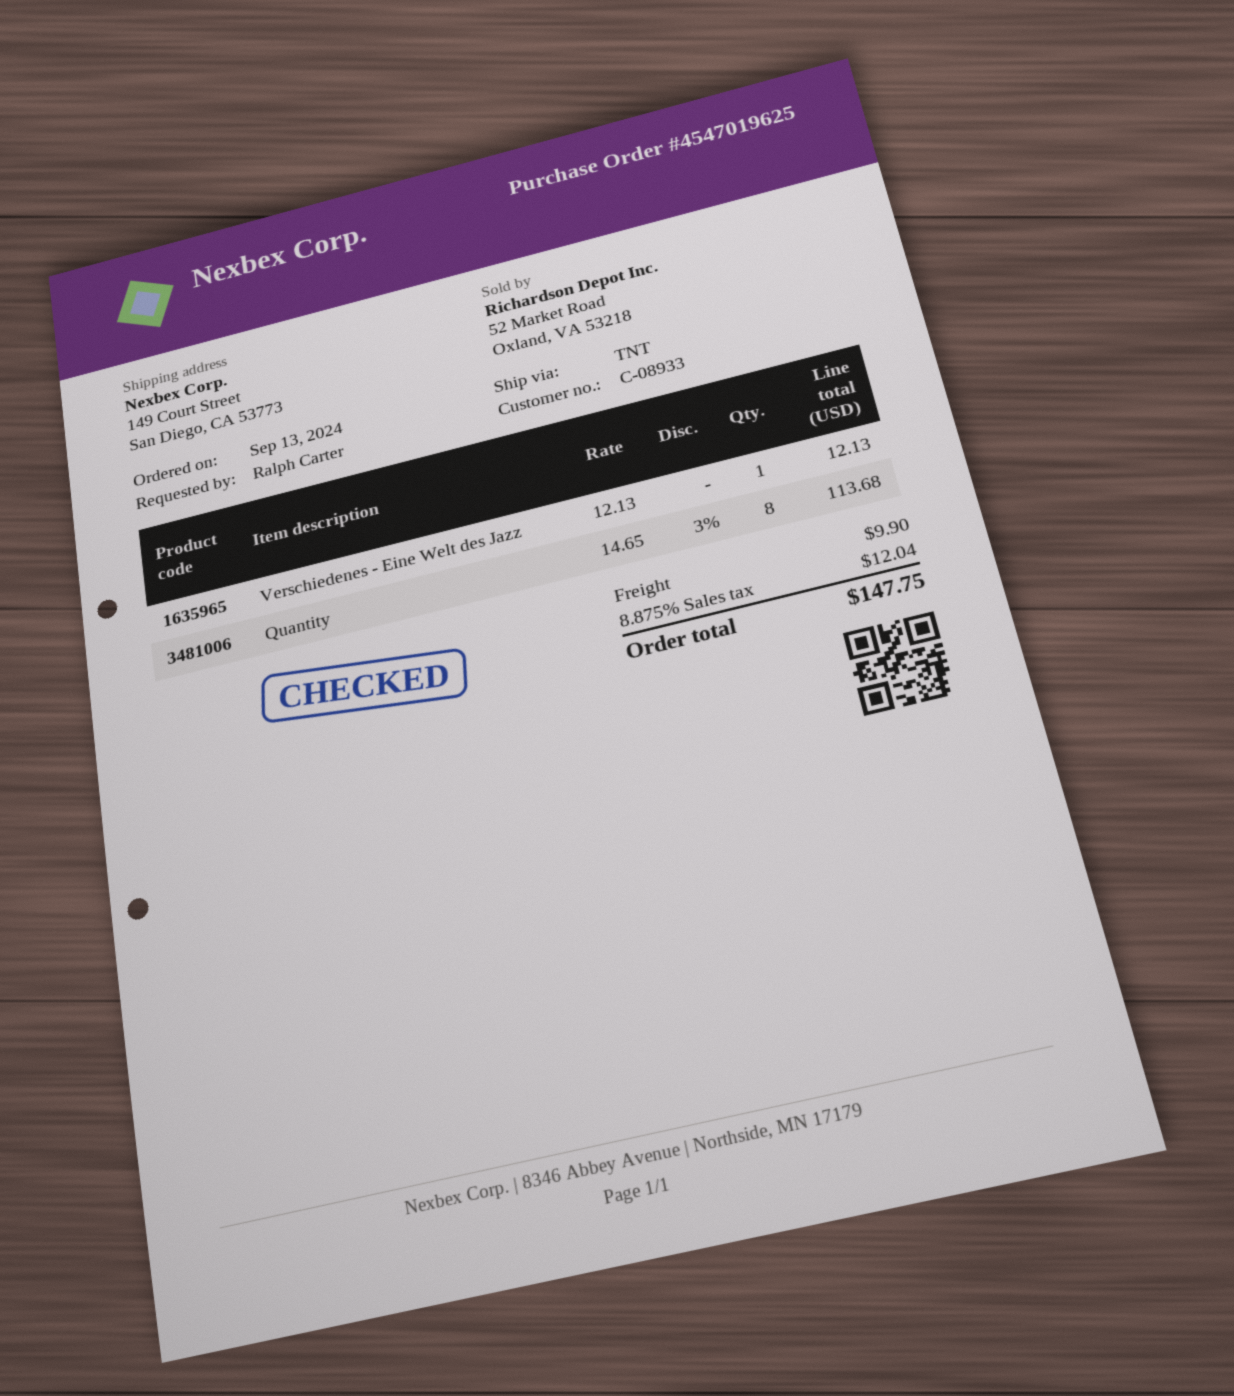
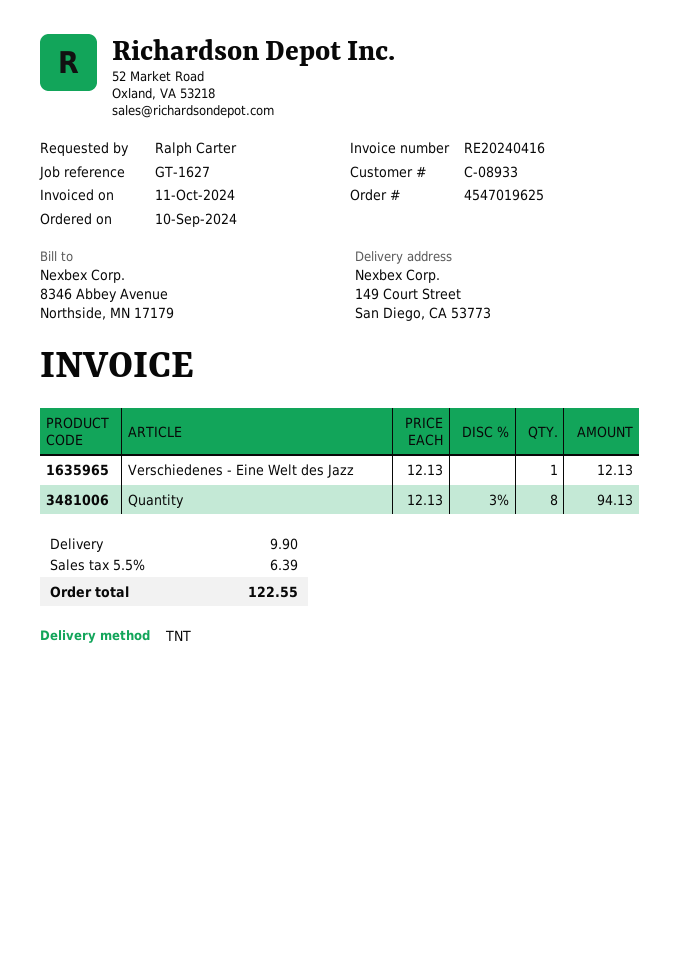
order date: 2024-09-13 -> 2024-09-10
Quantity: 8 x 14.65 - 3% = 113.68 -> 8 x 12.13 - 3% = 94.13
tax: 8.875% = 12.04 -> 5.5% = 6.39
total: 147.75 -> 122.55

